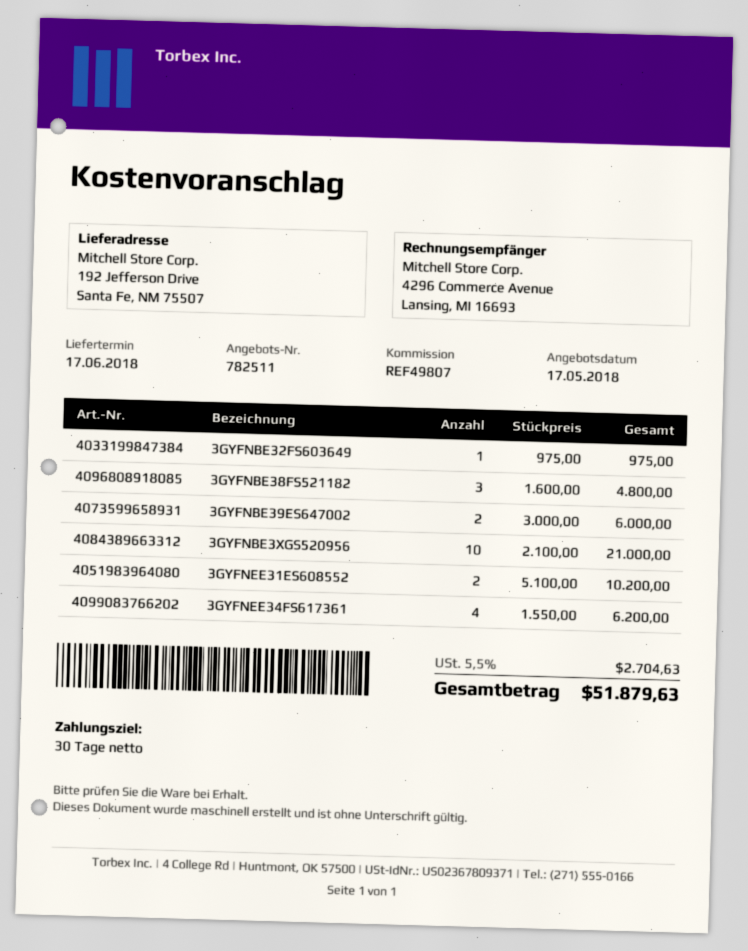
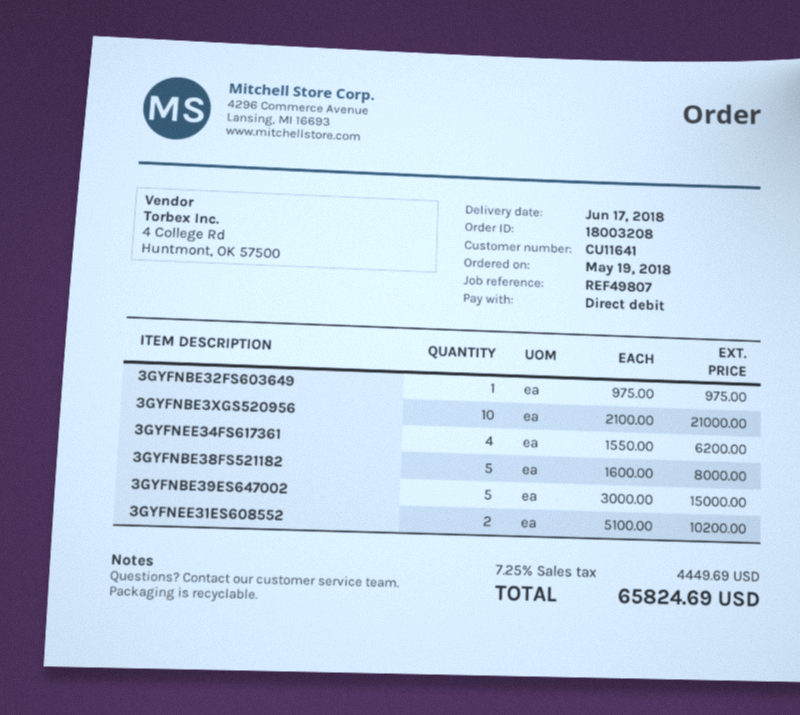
3GYFNBE38FS521182: 3 x 1600.00 = 4800.00 -> 5 x 1600.00 = 8000.00
3GYFNBE39ES647002: 2 x 3000.00 = 6000.00 -> 5 x 3000.00 = 15000.00
tax: 5.5% = 2704.63 -> 7.25% = 4449.69
total: 51879.63 -> 65824.69

